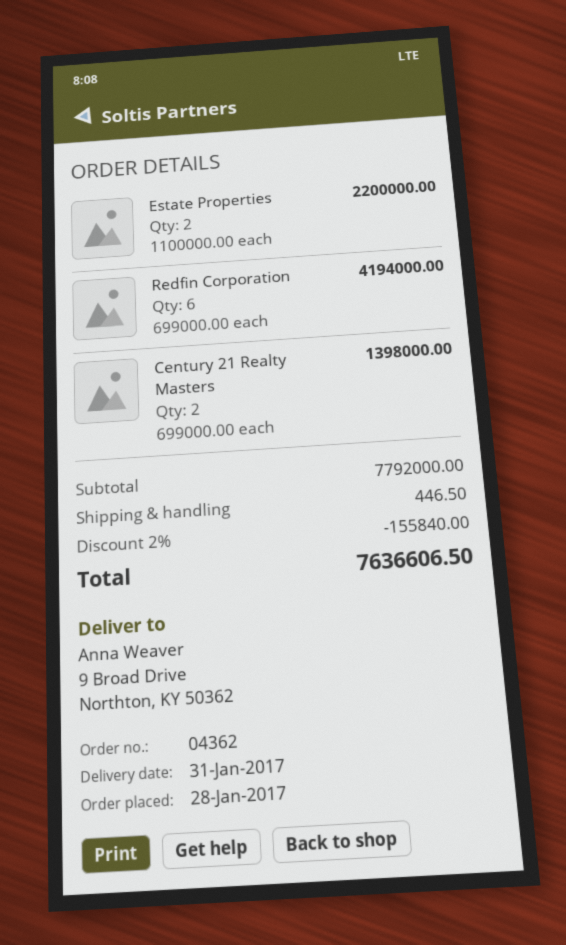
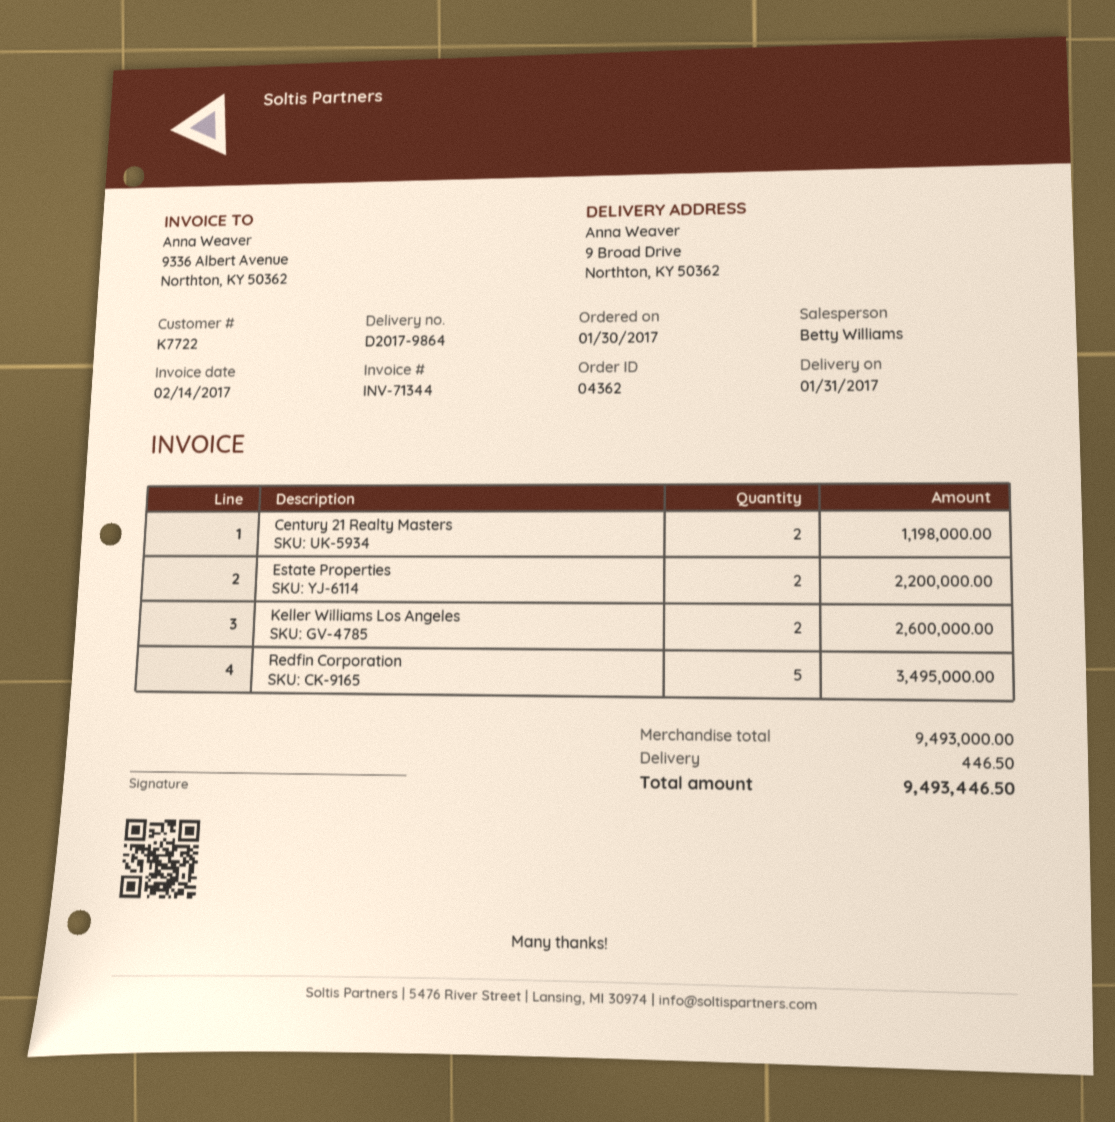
order date: 2017-01-28 -> 2017-01-30
Redfin Corporation: 6 for 4194000.00 -> 5 for 3495000.00
Century 21 Realty Masters: 2 for 1398000.00 -> 2 for 1198000.00
Keller Williams Los Angeles: none -> 2 for 2600000.00
subtotal: 7792000.00 -> 9493000.00
discount: 2% = 155840.00 -> none
total: 7636606.50 -> 9493446.50

